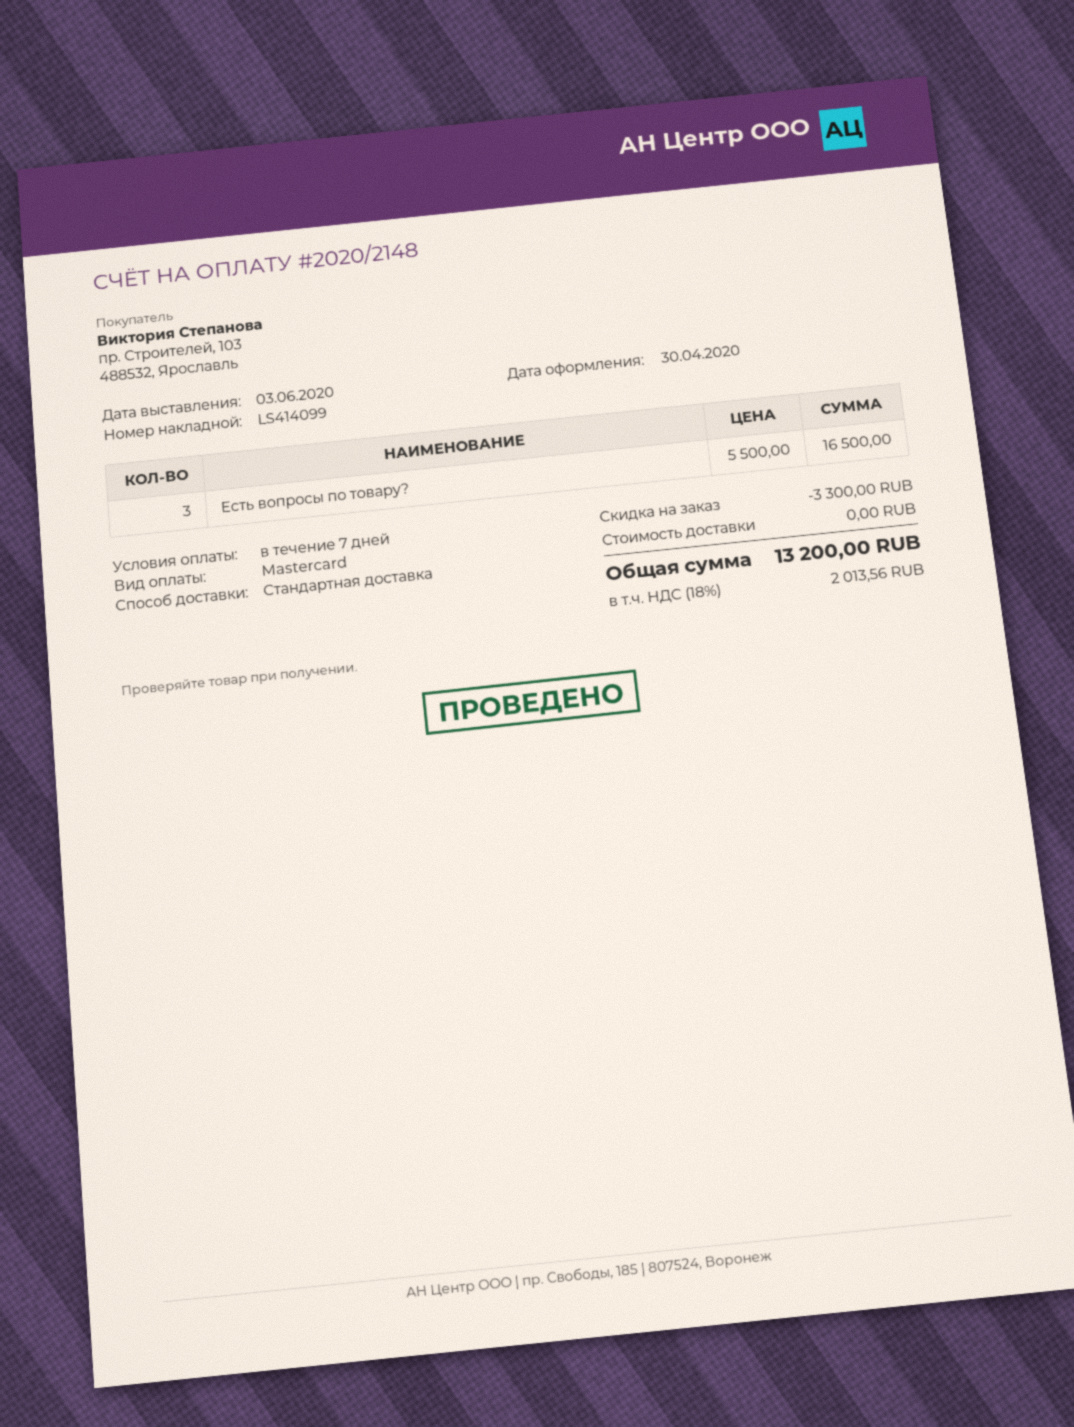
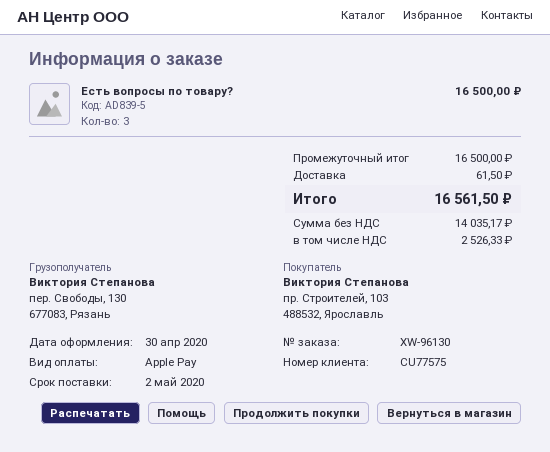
payment method: Mastercard -> Apple Pay
discount: 3300.00 -> none
shipping: 0.00 -> 61.50
tax: 2013.56 -> 2526.33
total: 13200.00 -> 16561.50

